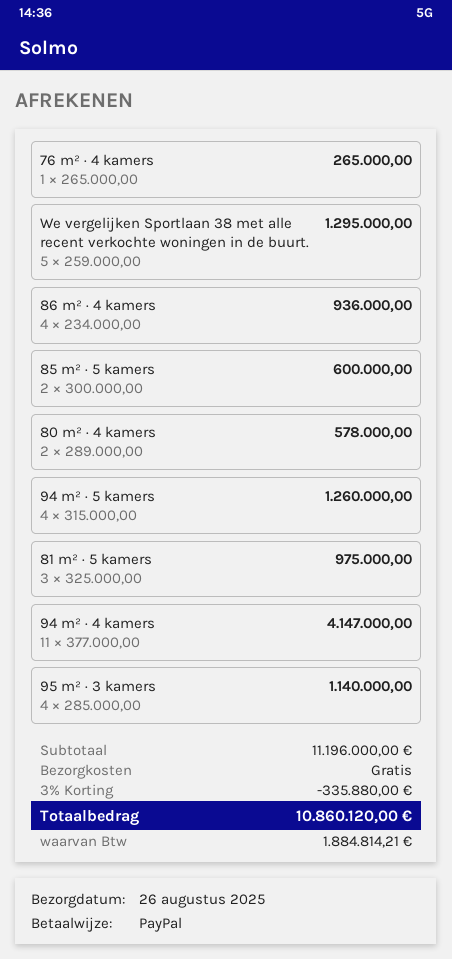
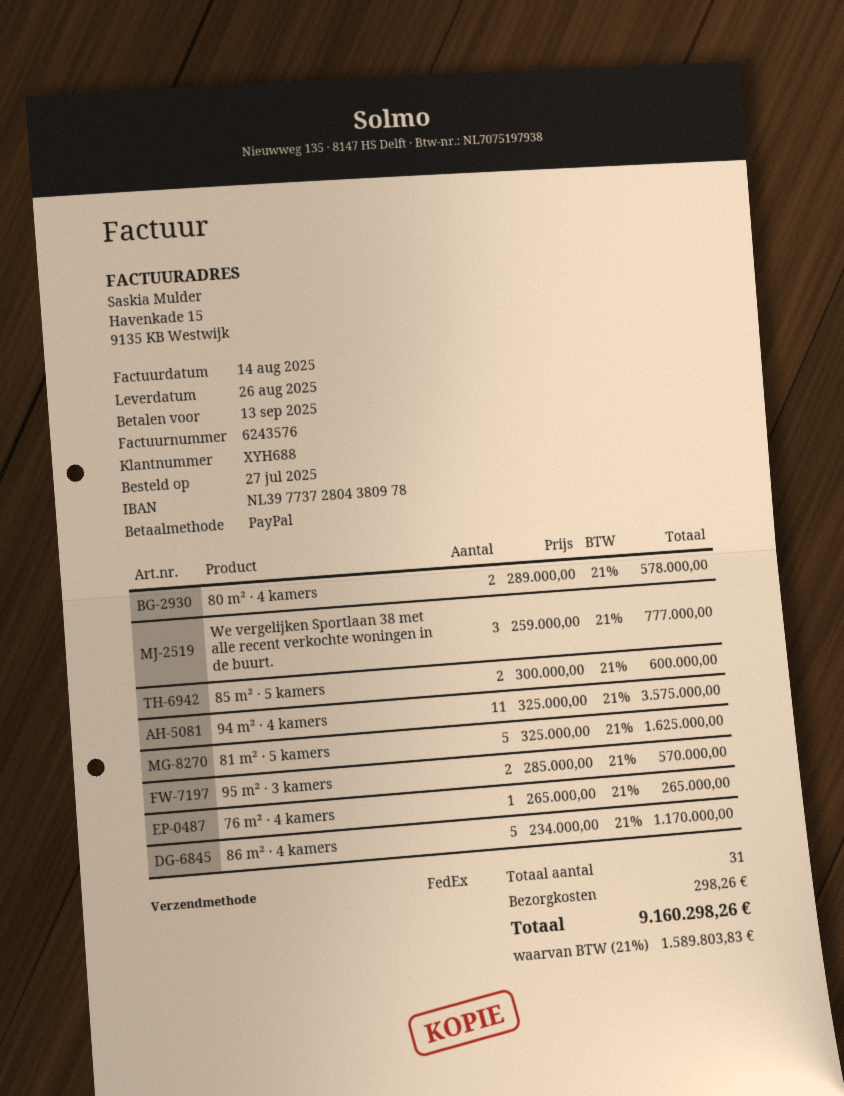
We vergelijken Sportlaan 38 met alle recent verkochte woningen in de buurt.: 5 x 259000.00 = 1295000.00 -> 3 x 259000.00 = 777000.00
86 m² · 4 kamers: 4 x 234000.00 = 936000.00 -> 5 x 234000.00 = 1170000.00
94 m² · 5 kamers: 4 x 315000.00 = 1260000.00 -> none
81 m² · 5 kamers: 3 x 325000.00 = 975000.00 -> 5 x 325000.00 = 1625000.00
94 m² · 4 kamers: 11 x 377000.00 = 4147000.00 -> 11 x 325000.00 = 3575000.00
95 m² · 3 kamers: 4 x 285000.00 = 1140000.00 -> 2 x 285000.00 = 570000.00
discount: 3% = 335880.00 -> none
shipping: 0.00 -> 298.26
tax: 1884814.21 -> 1589803.83
total: 10860120.00 -> 9160298.26

